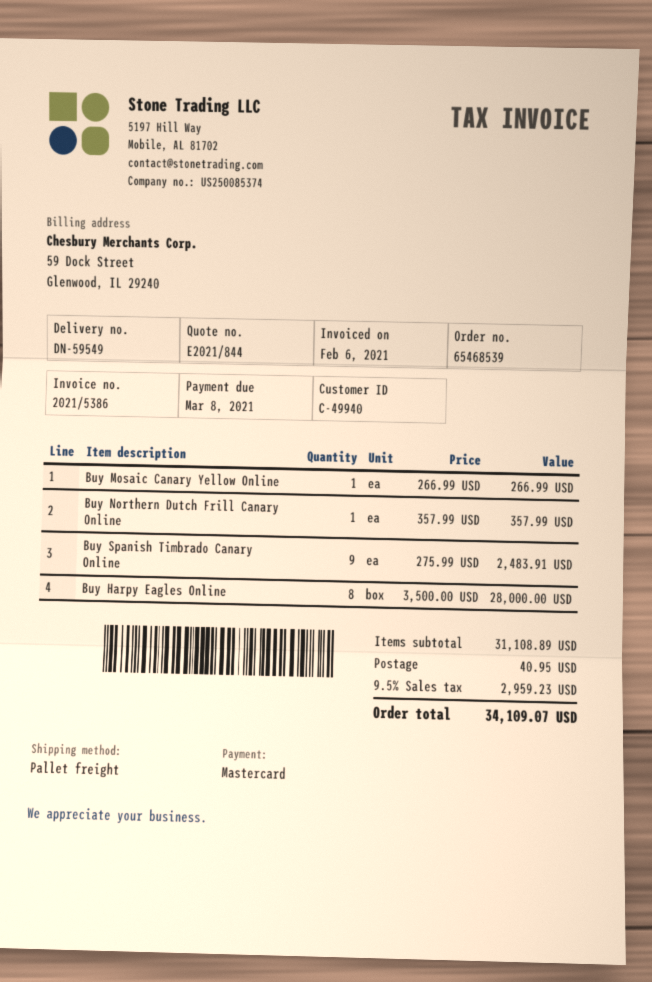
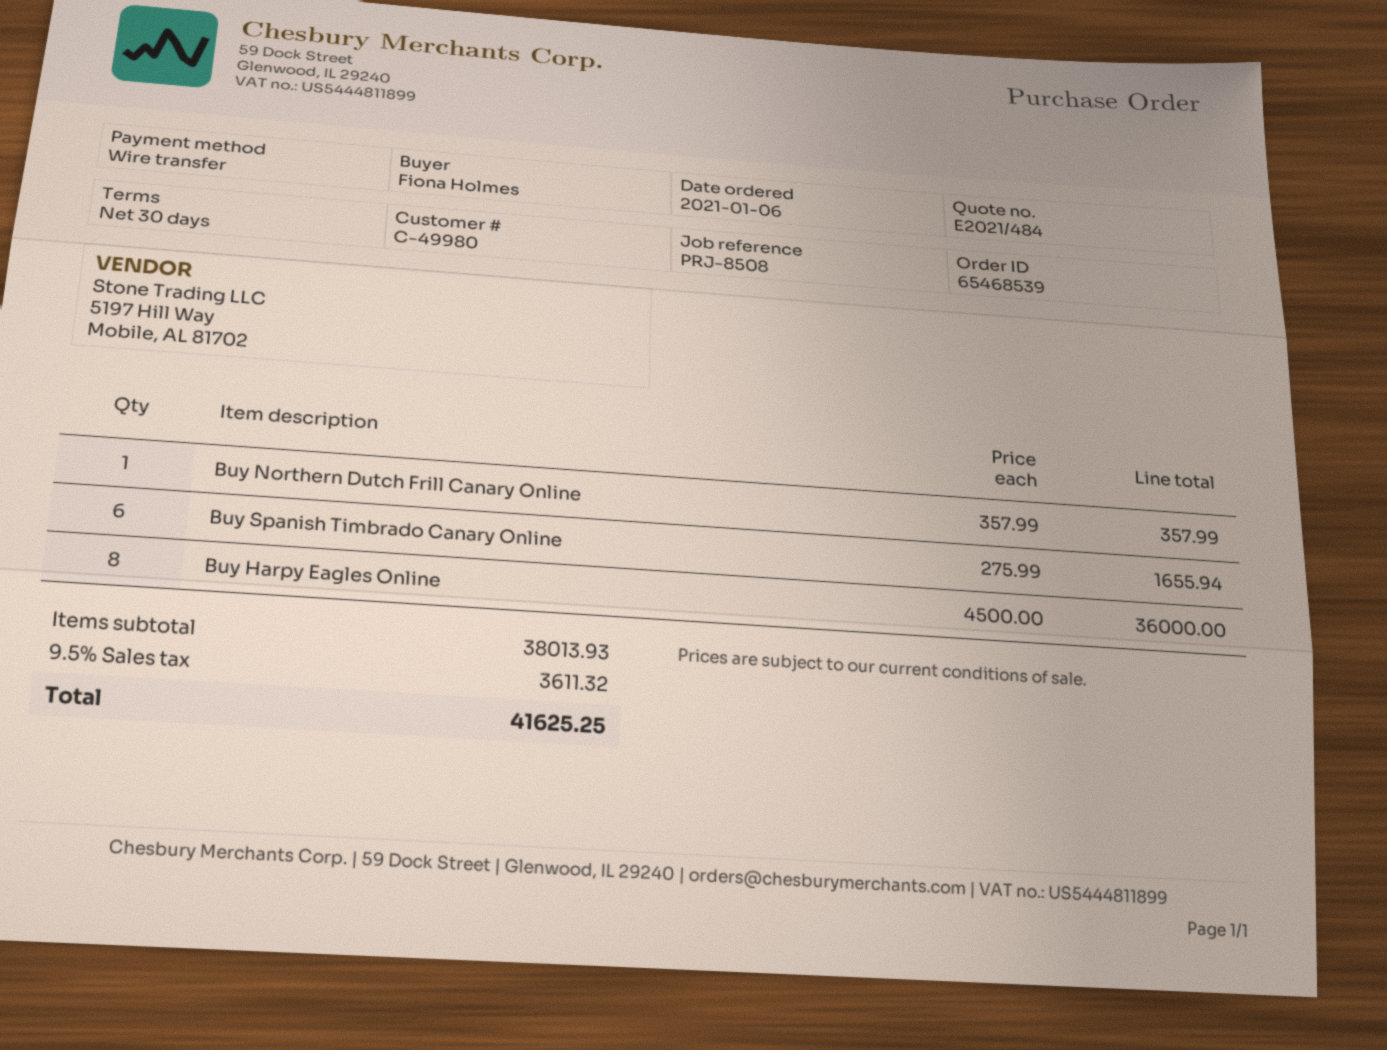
quote number: E2021/844 -> E2021/484
customer number: C-49940 -> C-49980
payment method: Mastercard -> bank transfer
Buy Mosaic Canary Yellow Online: 1 x 266.99 = 266.99 -> none
Buy Spanish Timbrado Canary Online: 9 x 275.99 = 2483.91 -> 6 x 275.99 = 1655.94
Buy Harpy Eagles Online: 8 x 3500.00 = 28000.00 -> 8 x 4500.00 = 36000.00
subtotal: 31108.89 -> 38013.93
shipping: 40.95 -> none
tax: 9.5% = 2959.23 -> 9.5% = 3611.32
total: 34109.07 -> 41625.25

